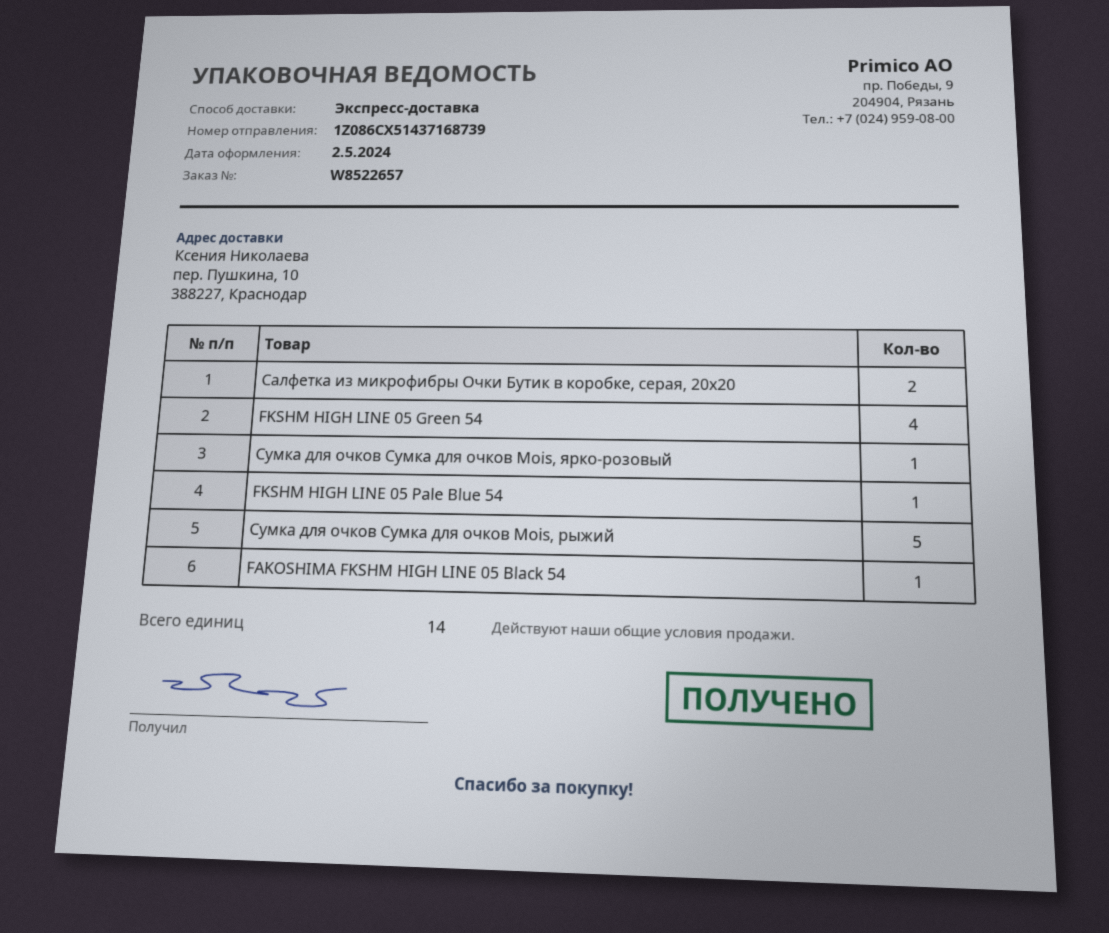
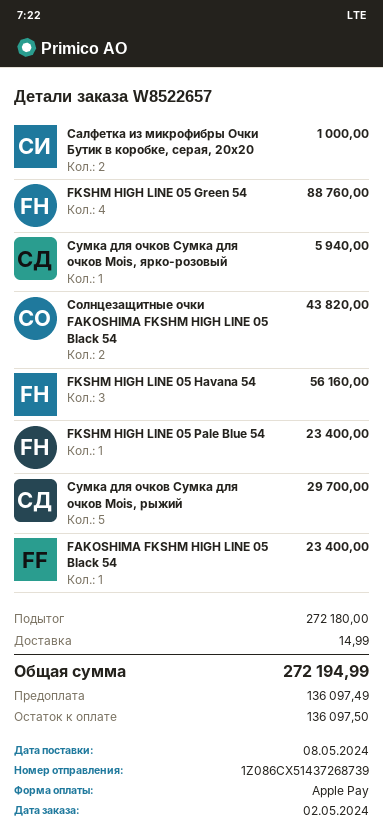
tracking number: 1Z086CX51437168739 -> 1Z086CX51437268739
Солнцезащитные очки FAKOSHIMA FKSHM HIGH LINE 05 Black 54: none -> 2
FKSHM HIGH LINE 05 Havana 54: none -> 3

